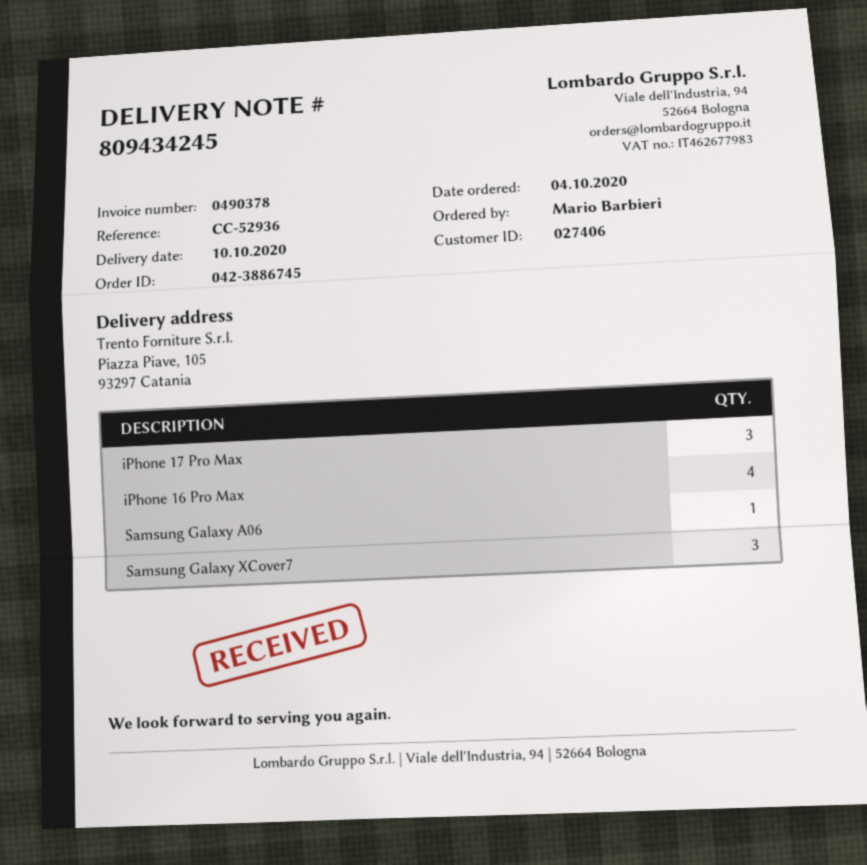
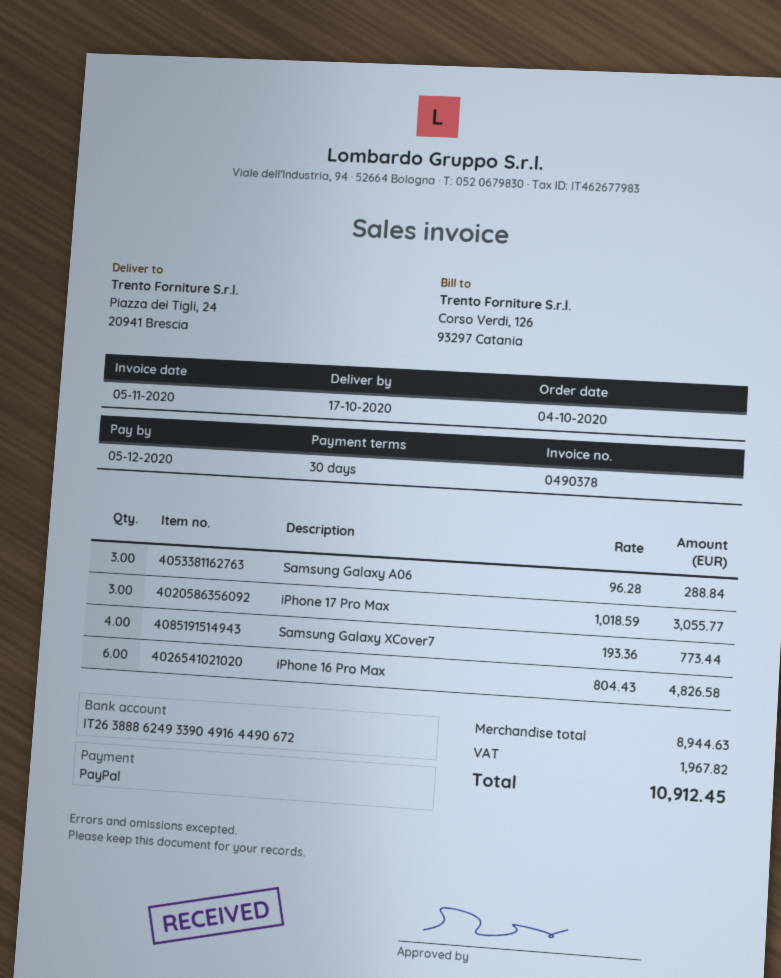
delivery date: 2020-10-10 -> 2020-10-17
ship to: Piazza Piave, 105, 93297 Catania -> Piazza dei Tigli, 24, 20941 Brescia
iPhone 16 Pro Max: 4 -> 6
Samsung Galaxy A06: 1 -> 3
Samsung Galaxy XCover7: 3 -> 4

